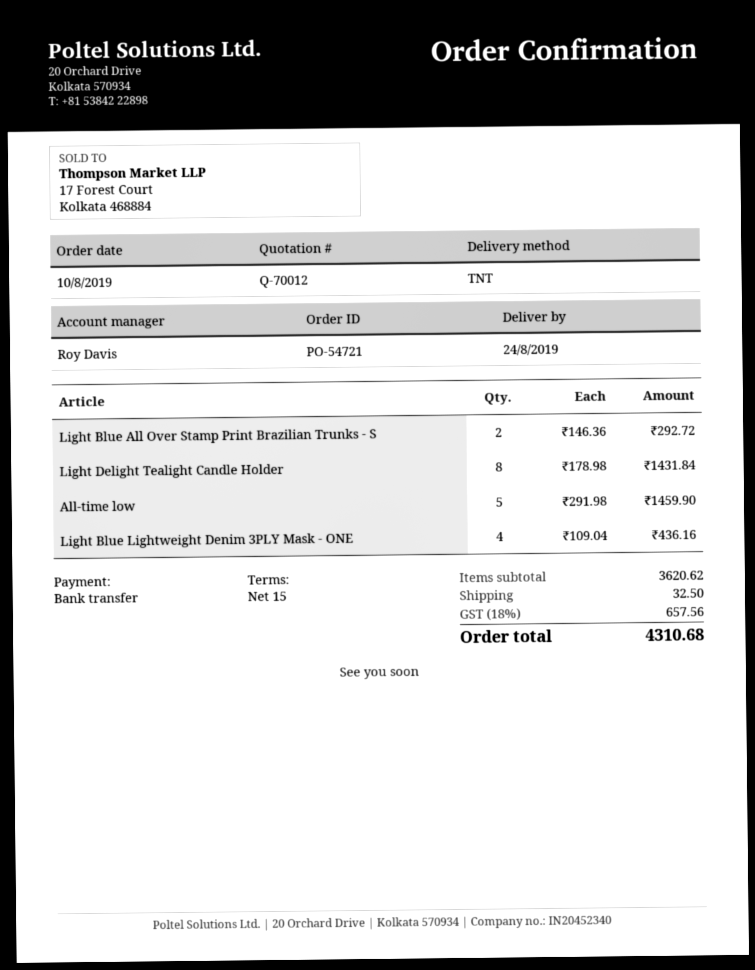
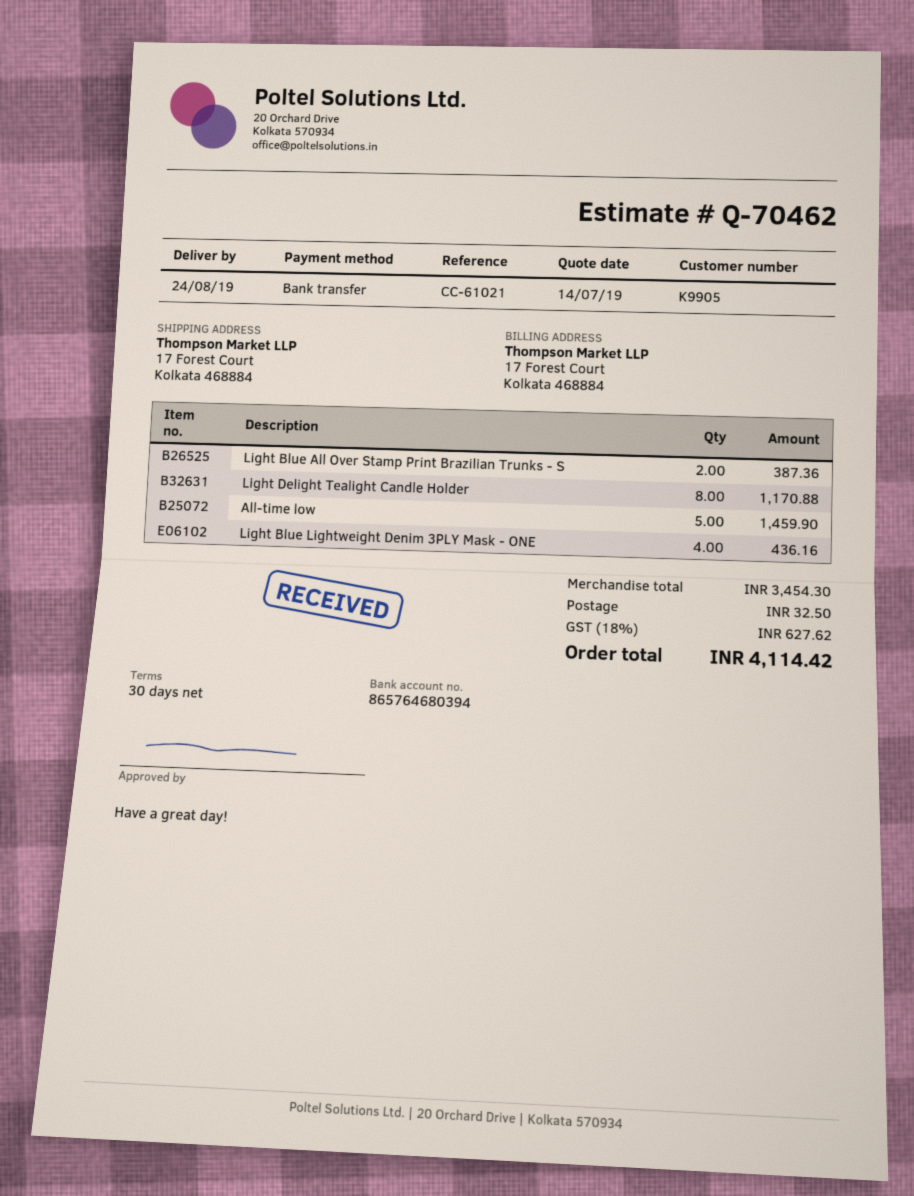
quote number: Q-70012 -> Q-70462
payment terms: 15 days -> 30 days
Light Blue All Over Stamp Print Brazilian Trunks - S: 2 for 292.72 -> 2 for 387.36
Light Delight Tealight Candle Holder: 8 for 1431.84 -> 8 for 1170.88
subtotal: 3620.62 -> 3454.30
tax: 18% = 657.56 -> 18% = 627.62
total: 4310.68 -> 4114.42

